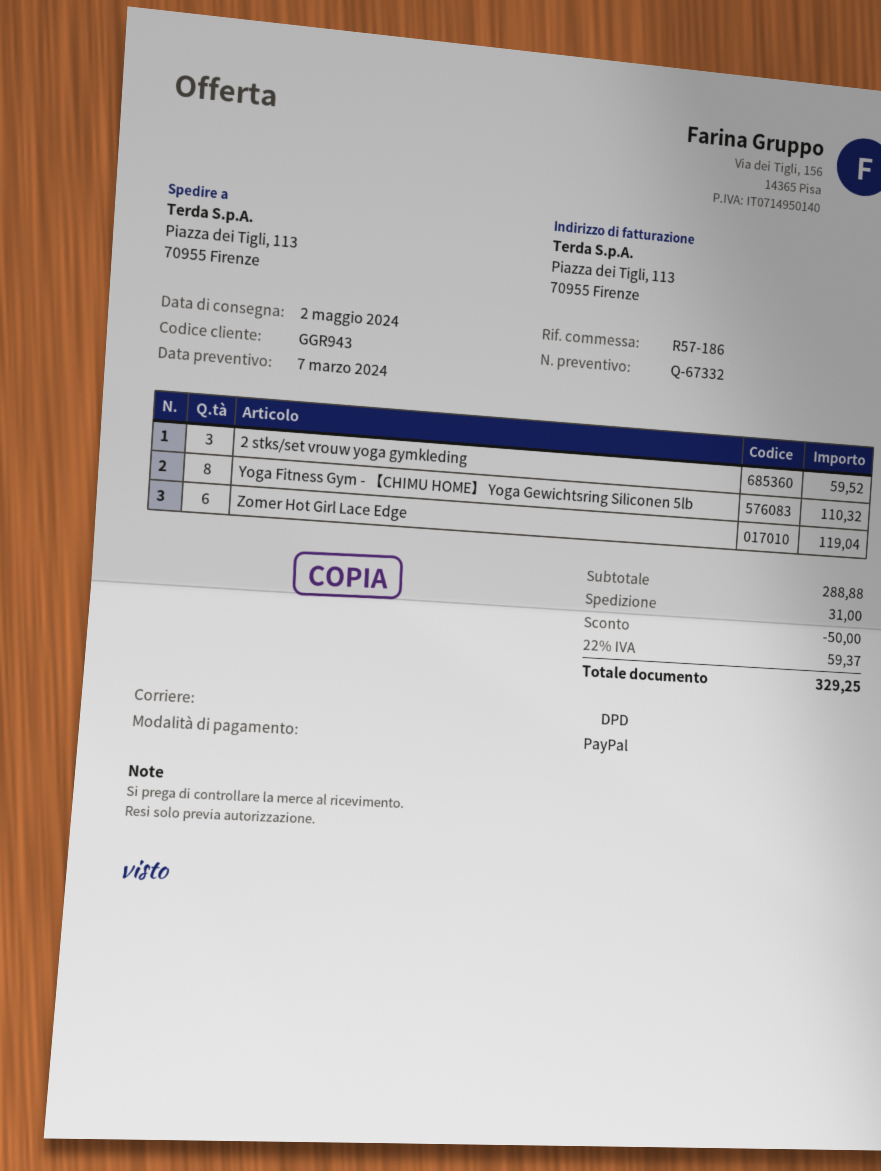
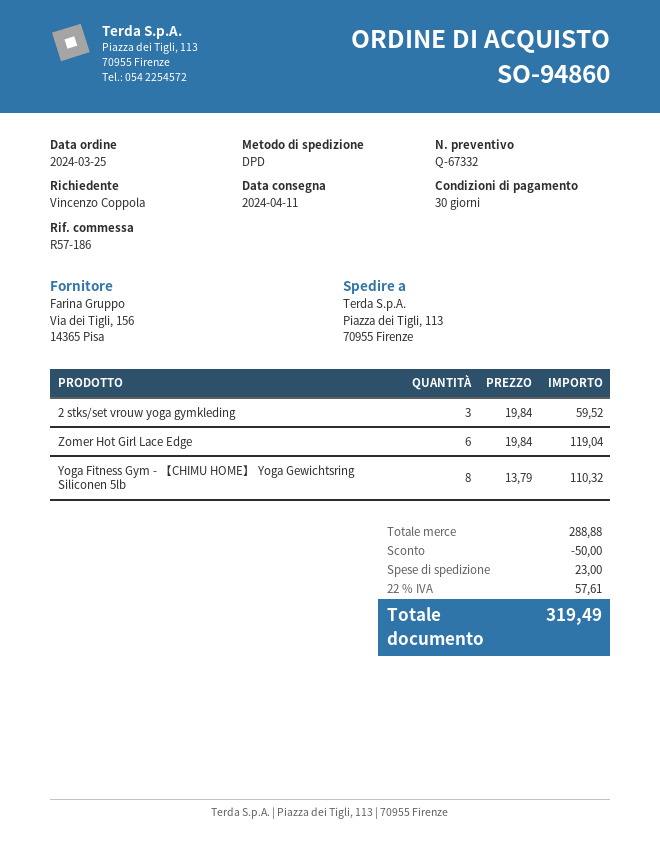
delivery date: 2024-05-02 -> 2024-04-11
shipping: 31.00 -> 23.00
tax: 22% = 59.37 -> 22% = 57.61
total: 329.25 -> 319.49

